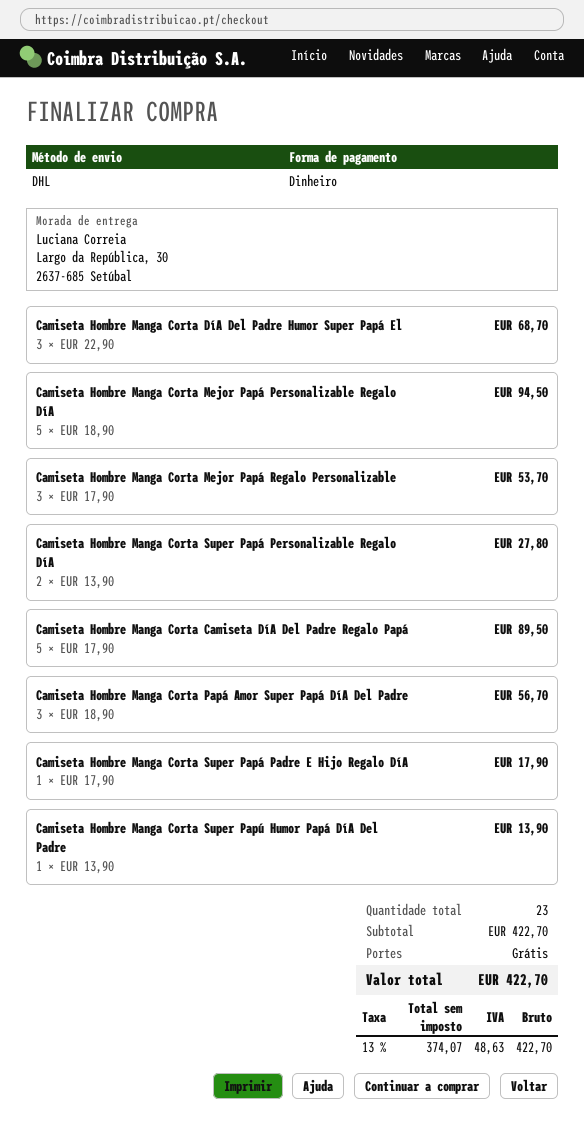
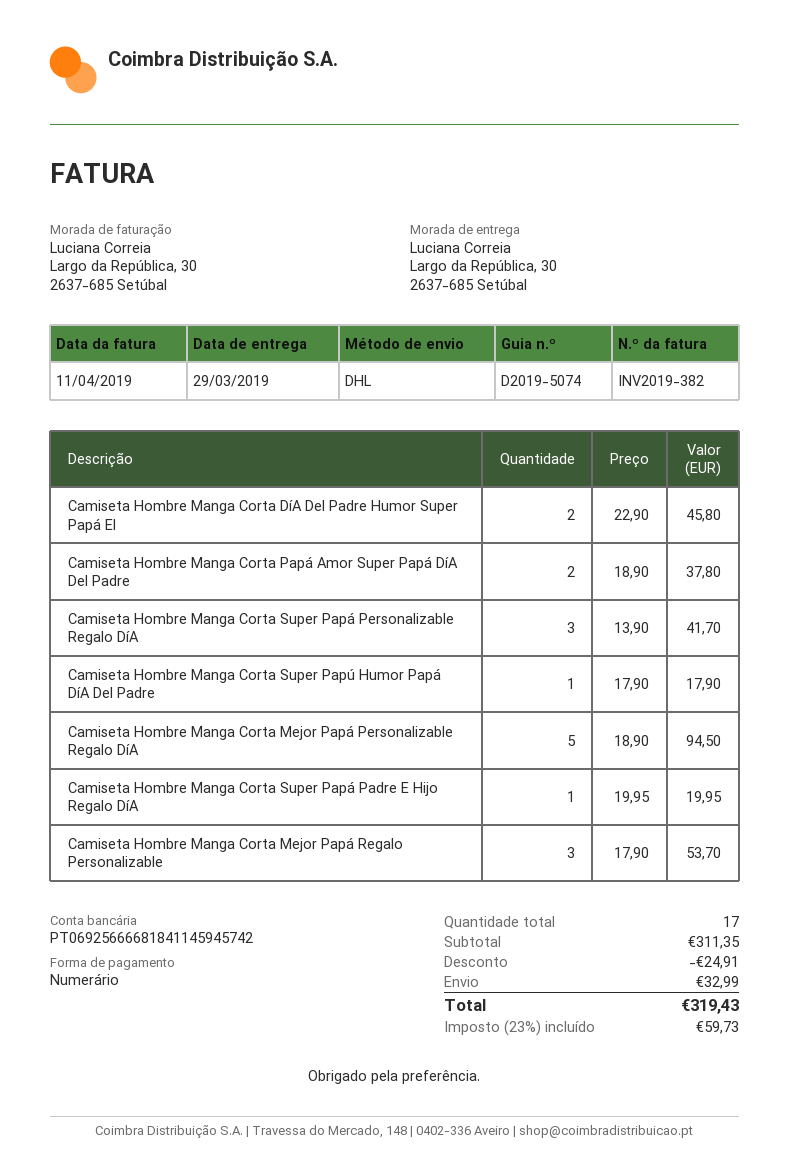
Camiseta Hombre Manga Corta DíA Del Padre Humor Super Papá El: 3 x 22.90 = 68.70 -> 2 x 22.90 = 45.80
Camiseta Hombre Manga Corta Super Papá Personalizable Regalo DíA: 2 x 13.90 = 27.80 -> 3 x 13.90 = 41.70
Camiseta Hombre Manga Corta Camiseta DíA Del Padre Regalo Papá: 5 x 17.90 = 89.50 -> none
Camiseta Hombre Manga Corta Papá Amor Super Papá DíA Del Padre: 3 x 18.90 = 56.70 -> 2 x 18.90 = 37.80
Camiseta Hombre Manga Corta Super Papá Padre E Hijo Regalo DíA: 1 x 17.90 = 17.90 -> 1 x 19.95 = 19.95
Camiseta Hombre Manga Corta Super Papú Humor Papá DíA Del Padre: 1 x 13.90 = 13.90 -> 1 x 17.90 = 17.90
total quantity: 23 -> 17
subtotal: 422.70 -> 311.35
discount: none -> 24.91
shipping: 0.00 -> 32.99
tax: 13% = 48.63 -> 23% = 59.73
total: 422.70 -> 319.43

